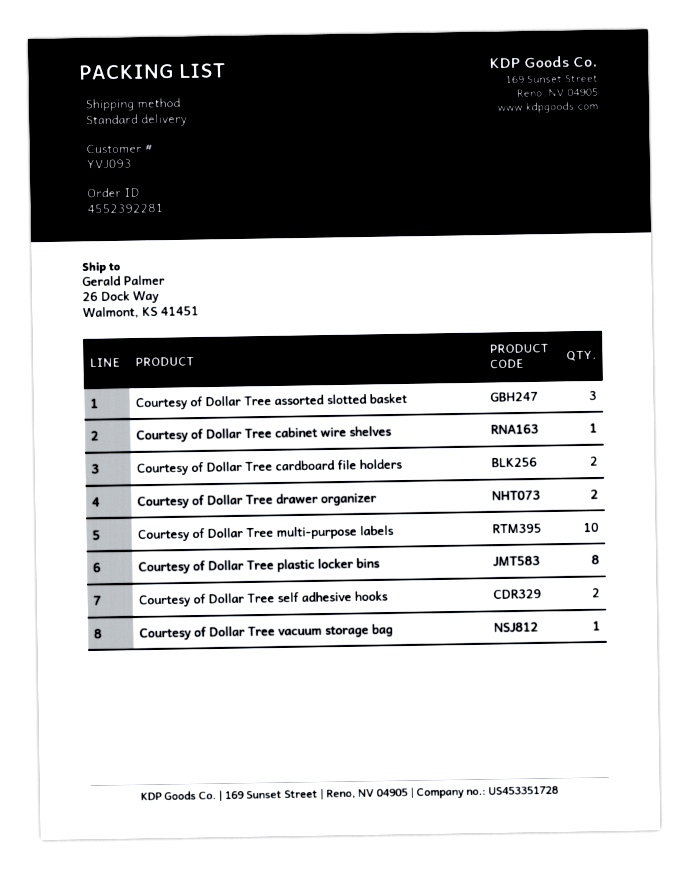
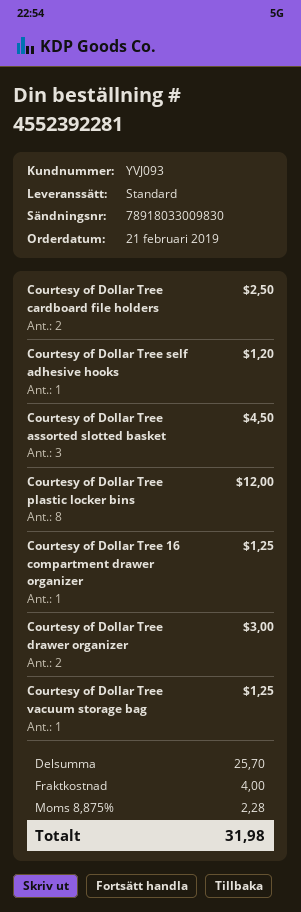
Courtesy of Dollar Tree cabinet wire shelves: 1 -> none
Courtesy of Dollar Tree multi-purpose labels: 10 -> none
Courtesy of Dollar Tree self adhesive hooks: 2 -> 1
Courtesy of Dollar Tree 16 compartment drawer organizer: none -> 1

